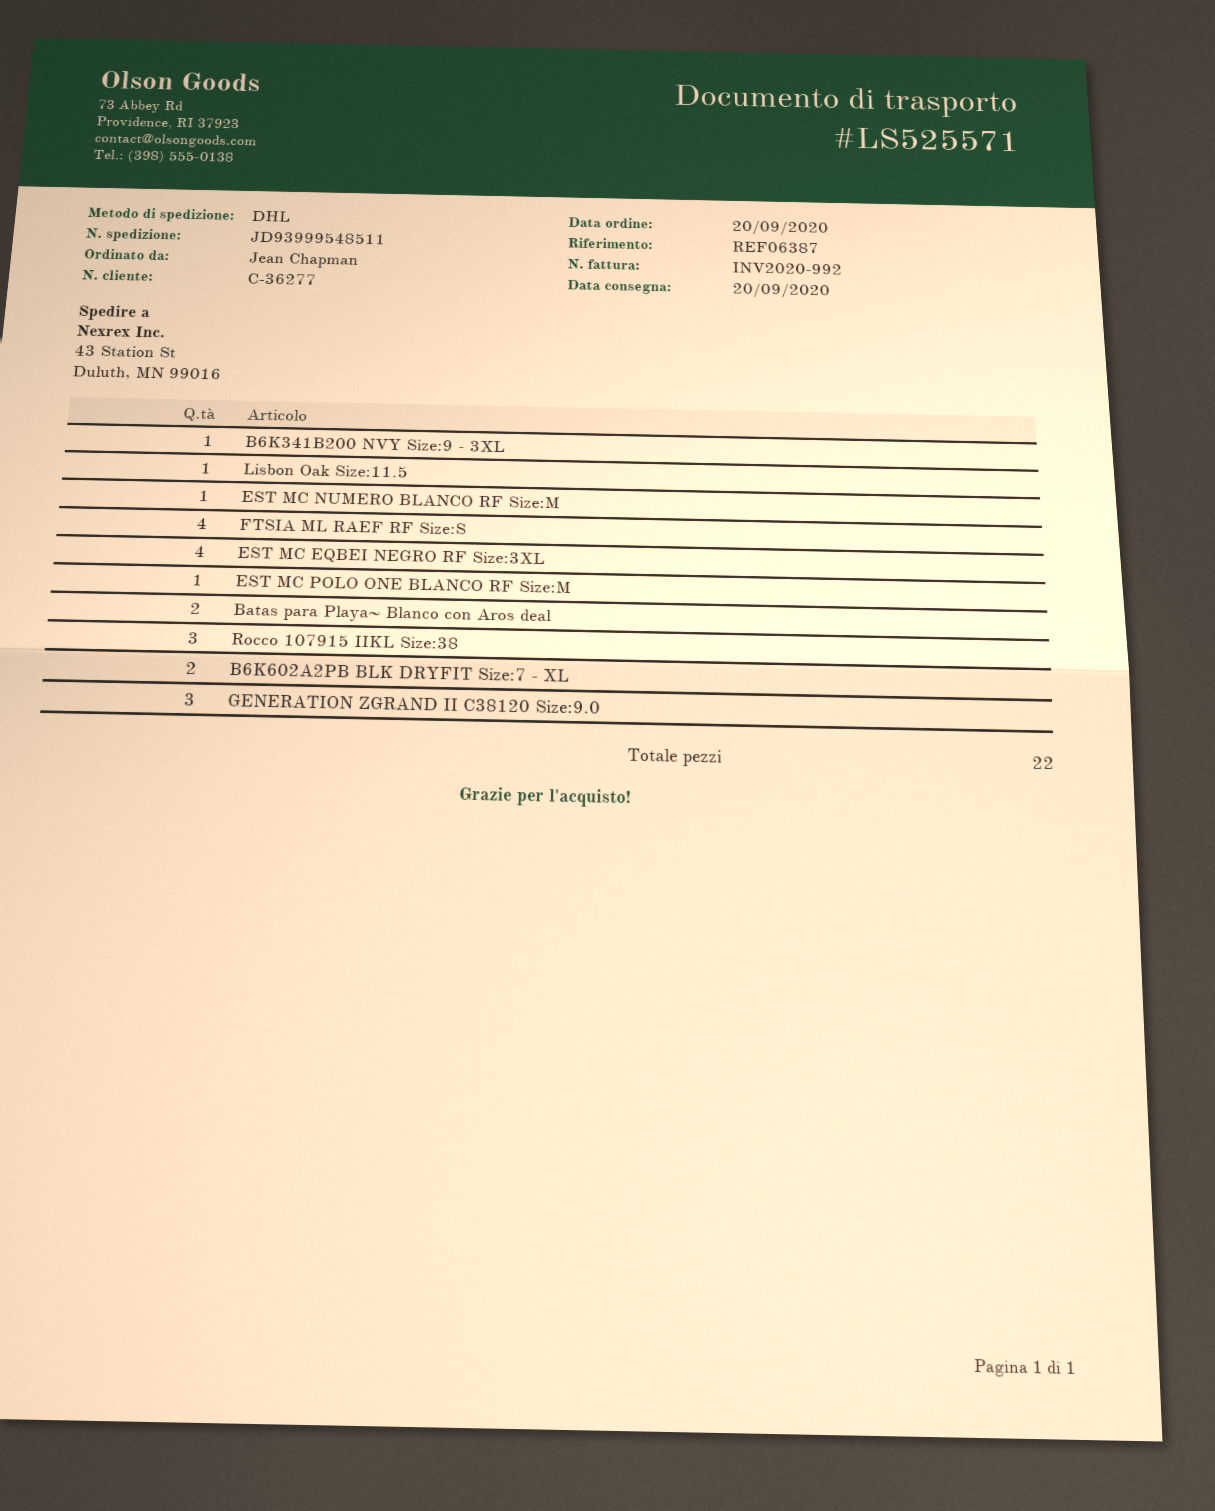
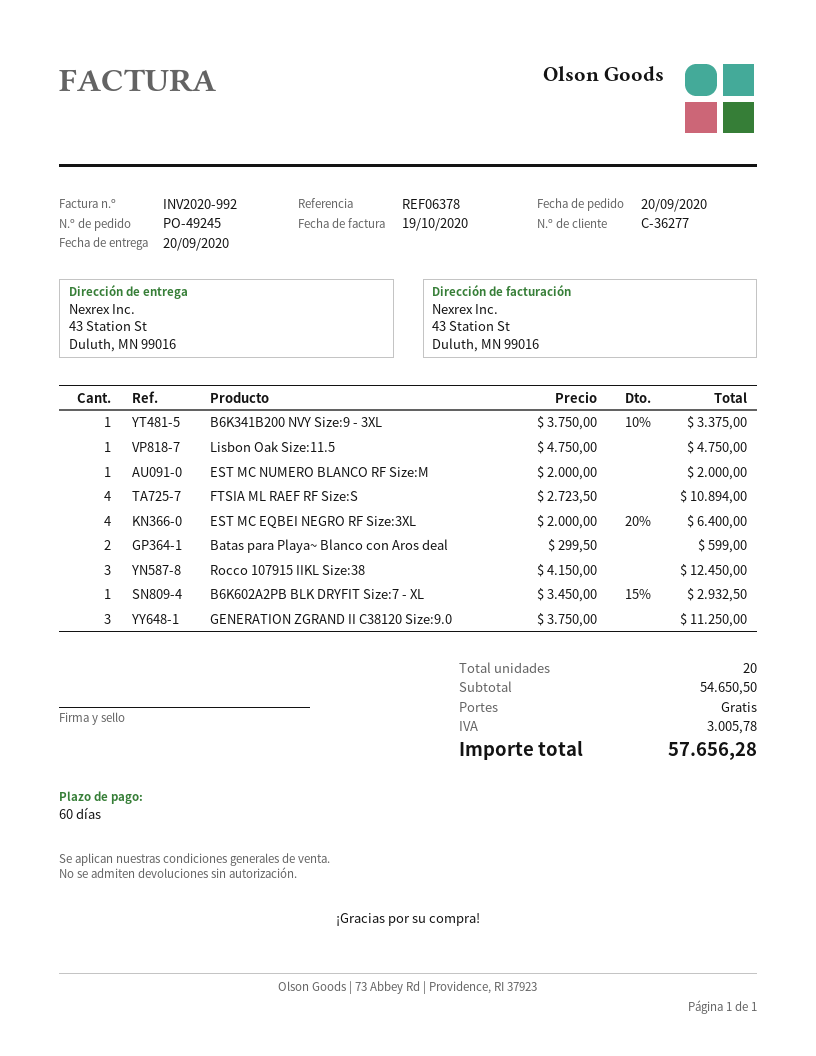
reference: REF06387 -> REF06378
EST MC POLO ONE BLANCO RF Size:M: 1 -> none
B6K602A2PB BLK DRYFIT Size:7 - XL: 2 -> 1
total quantity: 22 -> 20

